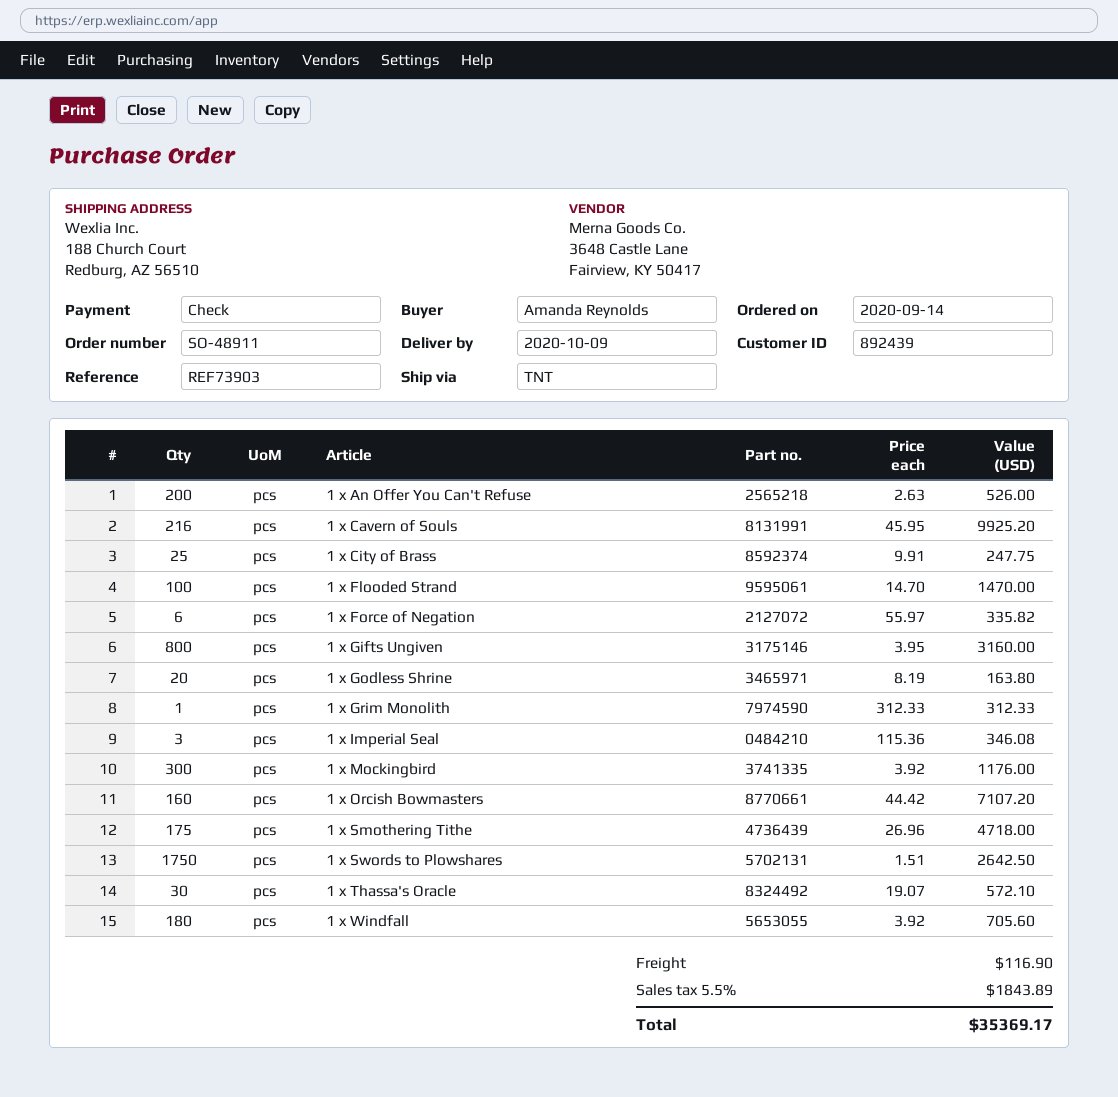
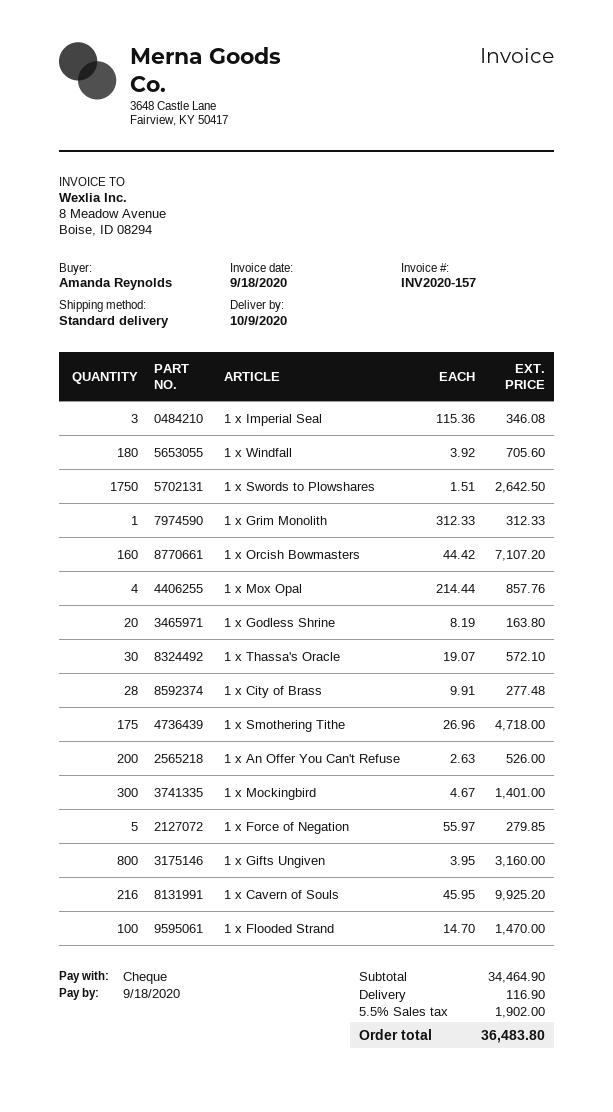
shipping method: TNT -> standard
1 x City of Brass: 25 x 9.91 = 247.75 -> 28 x 9.91 = 277.48
1 x Force of Negation: 6 x 55.97 = 335.82 -> 5 x 55.97 = 279.85
1 x Mockingbird: 300 x 3.92 = 1176.00 -> 300 x 4.67 = 1401.00
1 x Mox Opal: none -> 4 x 214.44 = 857.76
tax: 5.5% = 1843.89 -> 5.5% = 1902.00
total: 35369.17 -> 36483.80

